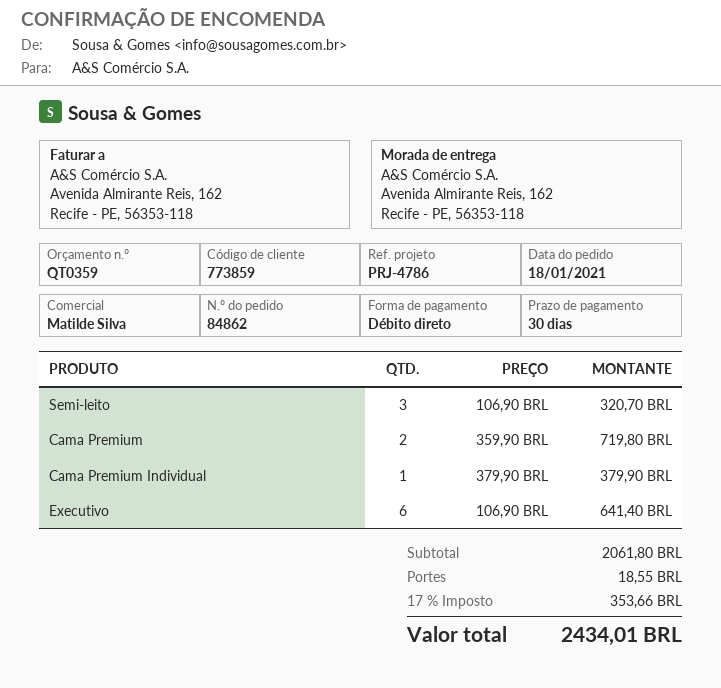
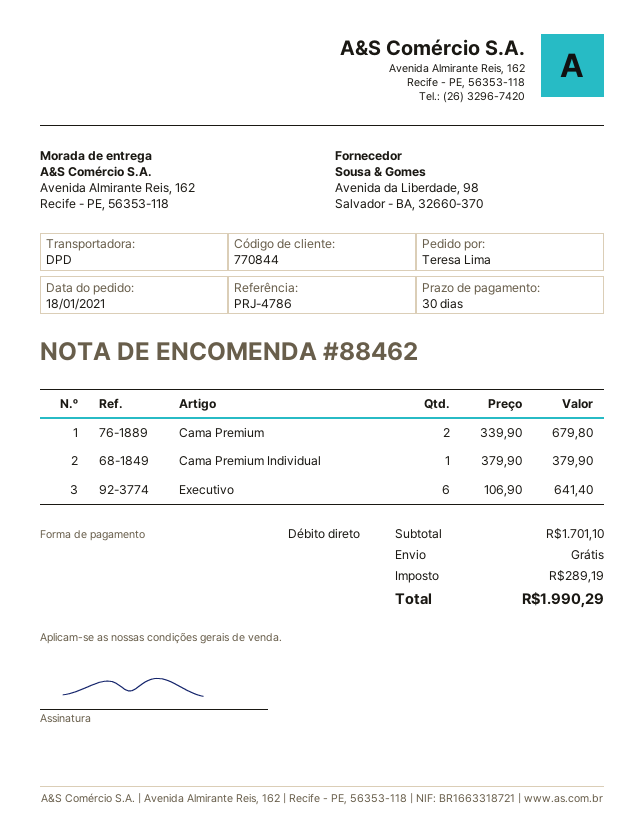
order number: 84862 -> 88462
customer number: 773859 -> 770844
Semi-leito: 3 x 106.90 = 320.70 -> none
Cama Premium: 2 x 359.90 = 719.80 -> 2 x 339.90 = 679.80
subtotal: 2061.80 -> 1701.10
shipping: 18.55 -> 0.00
tax: 353.66 -> 289.19
total: 2434.01 -> 1990.29

